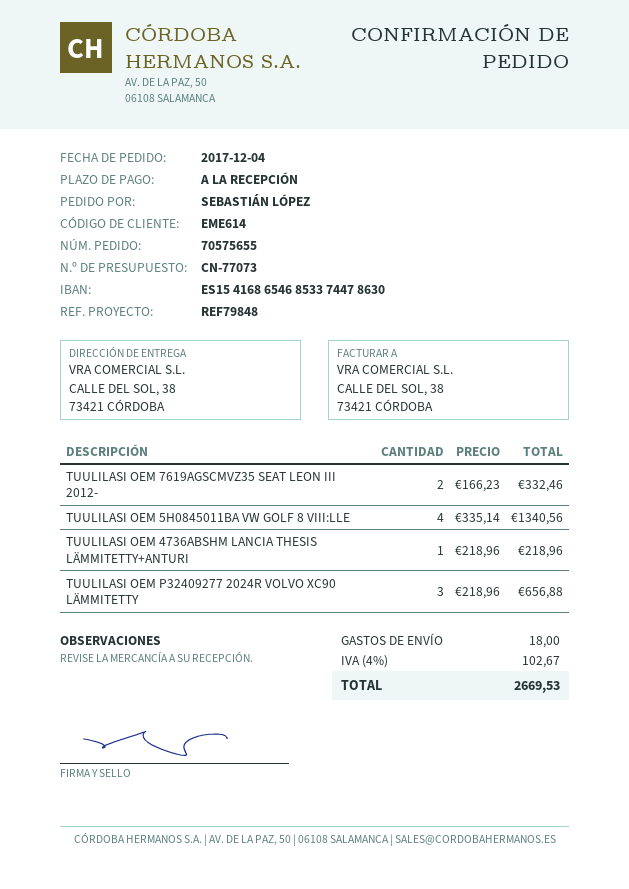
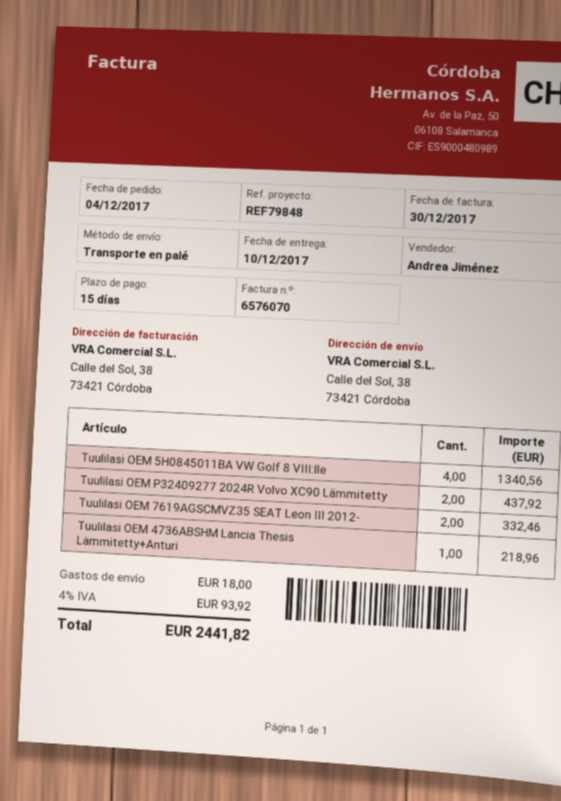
payment terms: on receipt -> 15 days
TUULILASI OEM P32409277 2024R VOLVO XC90 LÄMMITETTY: 3 for 656.88 -> 2 for 437.92
tax: 4% = 102.67 -> 4% = 93.92
total: 2669.53 -> 2441.82

